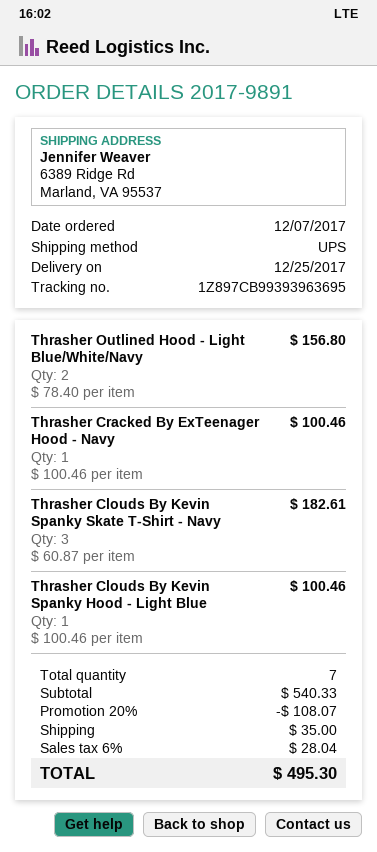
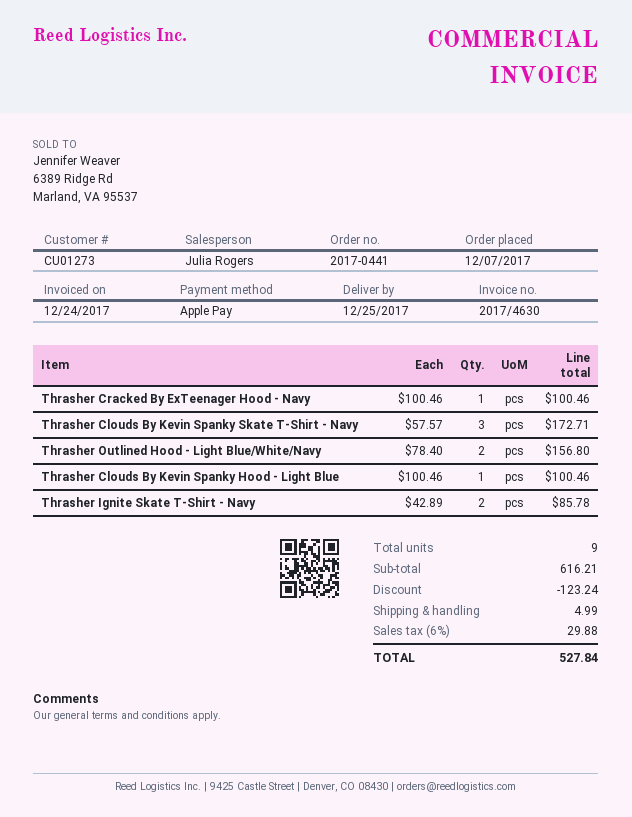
order number: 2017-9891 -> 2017-0441
Thrasher Clouds By Kevin Spanky Skate T-Shirt - Navy: 3 x 60.87 = 182.61 -> 3 x 57.57 = 172.71
Thrasher Ignite Skate T-Shirt - Navy: none -> 2 x 42.89 = 85.78
total quantity: 7 -> 9
subtotal: 540.33 -> 616.21
discount: 108.07 -> 123.24
shipping: 35.00 -> 4.99
tax: 6% = 28.04 -> 6% = 29.88
total: 495.30 -> 527.84

